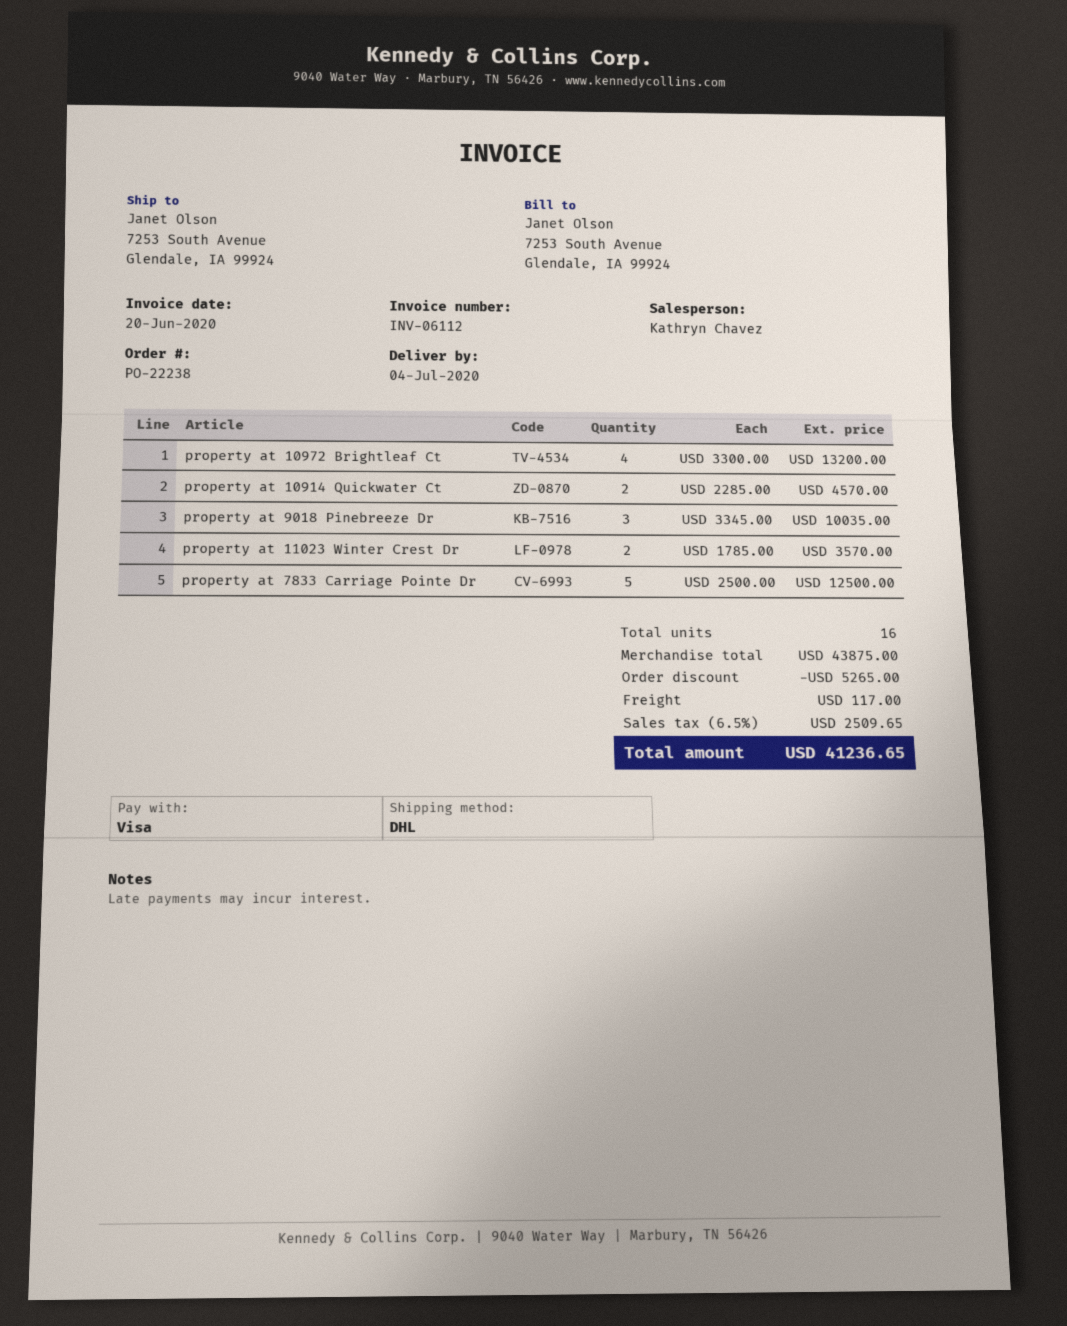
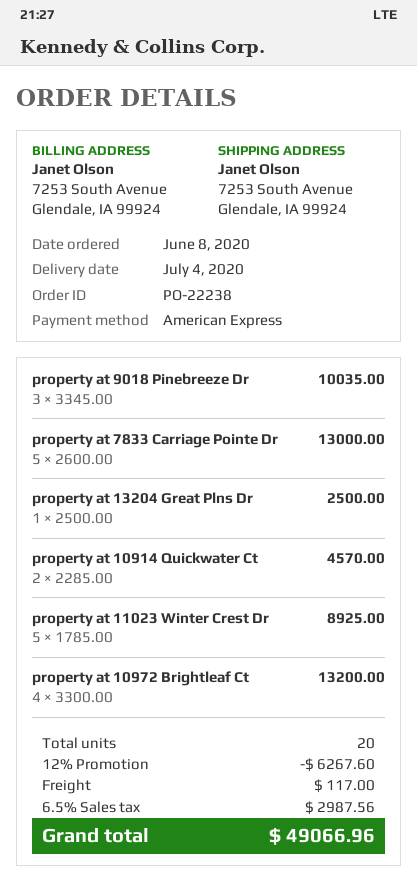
payment method: Visa -> American Express
property at 11023 Winter Crest Dr: 2 x 1785.00 = 3570.00 -> 5 x 1785.00 = 8925.00
property at 7833 Carriage Pointe Dr: 5 x 2500.00 = 12500.00 -> 5 x 2600.00 = 13000.00
property at 13204 Great Plns Dr: none -> 1 x 2500.00 = 2500.00
total quantity: 16 -> 20
discount: 5265.00 -> 6267.60
tax: 6.5% = 2509.65 -> 6.5% = 2987.56
total: 41236.65 -> 49066.96

